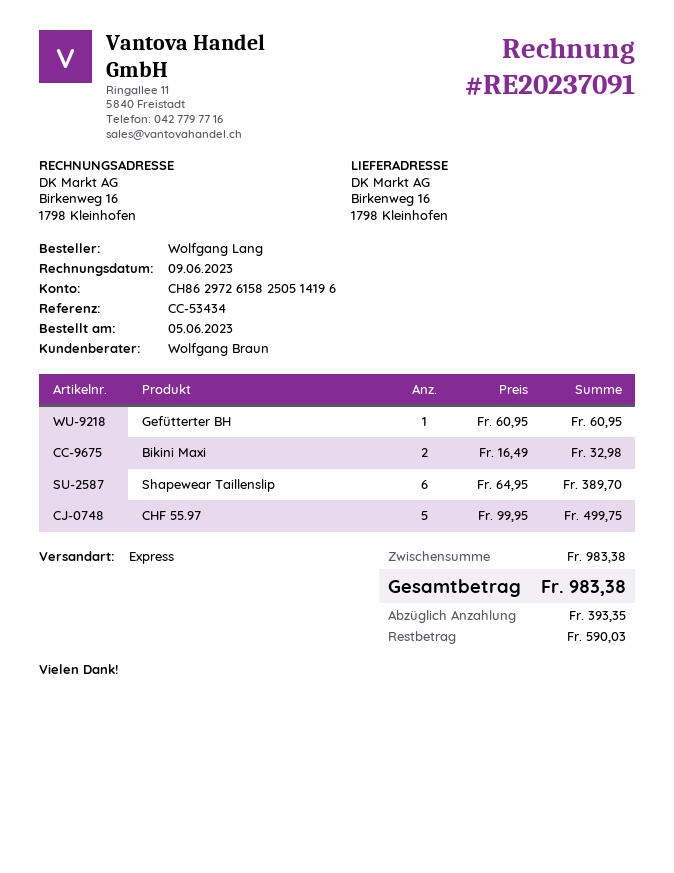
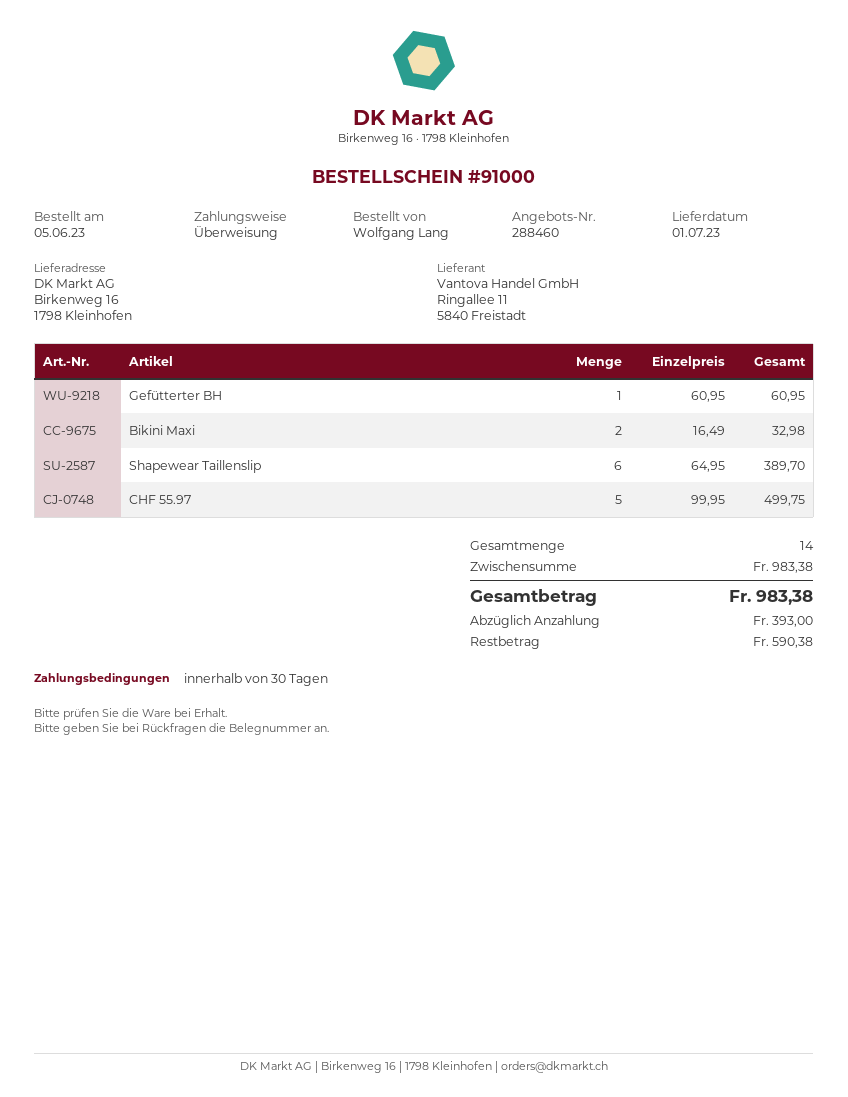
deposit: 393.35 -> 393.00
balance: 590.03 -> 590.38

